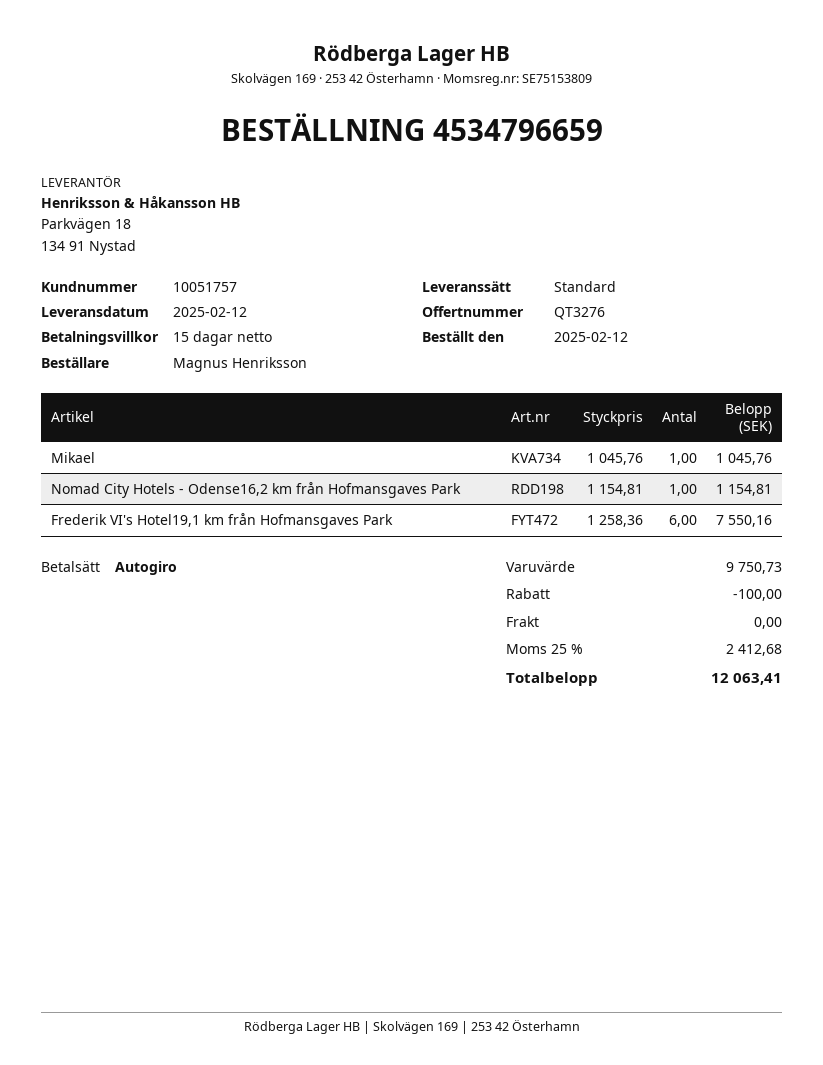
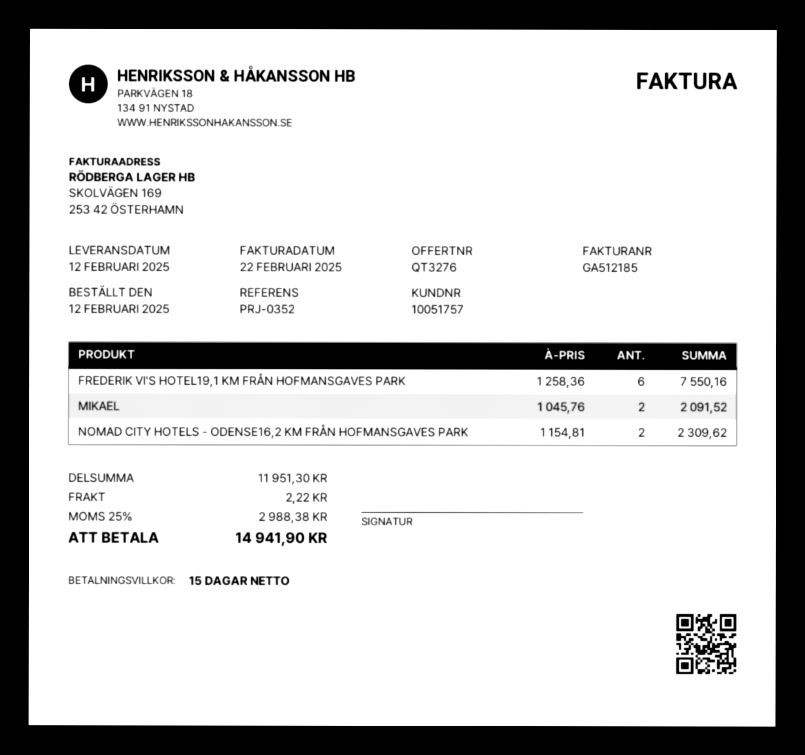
Mikael: 1 x 1045.76 = 1045.76 -> 2 x 1045.76 = 2091.52
Nomad City Hotels - Odense16,2 km från Hofmansgaves Park: 1 x 1154.81 = 1154.81 -> 2 x 1154.81 = 2309.62
subtotal: 9750.73 -> 11951.30
discount: 100.00 -> none
shipping: 0.00 -> 2.22
tax: 25% = 2412.68 -> 25% = 2988.38
total: 12063.41 -> 14941.90

